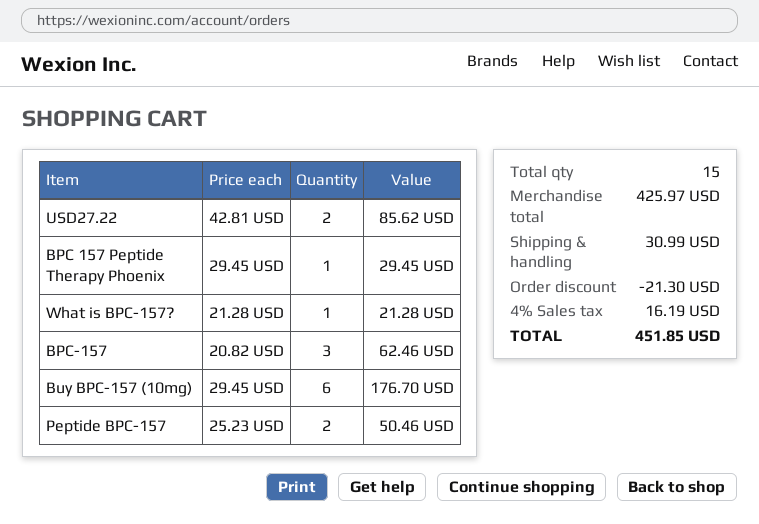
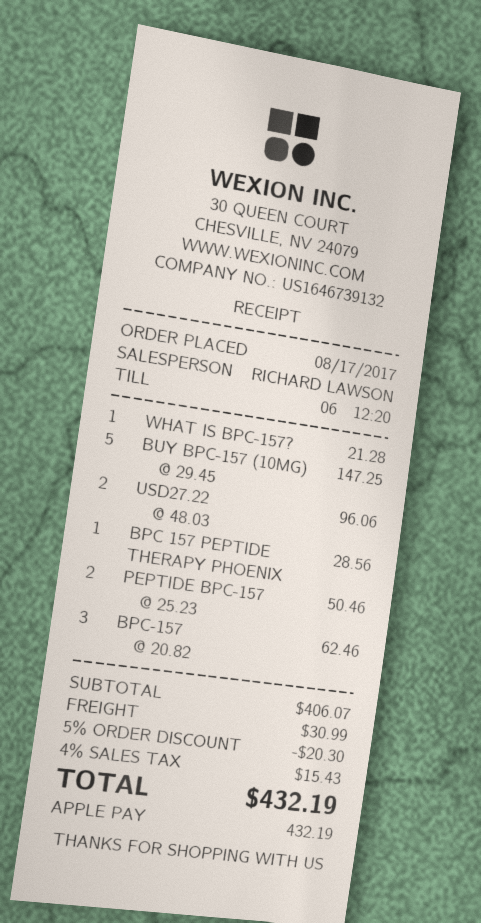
USD27.22: 2 x 42.81 = 85.62 -> 2 x 48.03 = 96.06
BPC 157 Peptide Therapy Phoenix: 1 x 29.45 = 29.45 -> 1 x 28.56 = 28.56
Buy BPC-157 (10mg): 6 x 29.45 = 176.70 -> 5 x 29.45 = 147.25
subtotal: 425.97 -> 406.07
discount: 21.30 -> 20.30
tax: 4% = 16.19 -> 4% = 15.43
total: 451.85 -> 432.19

